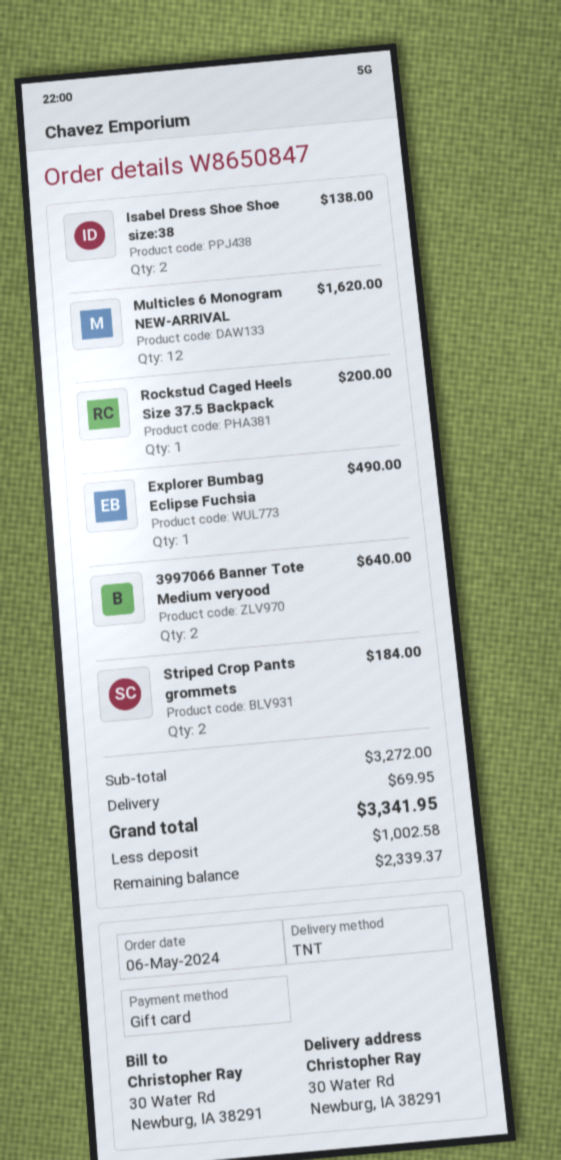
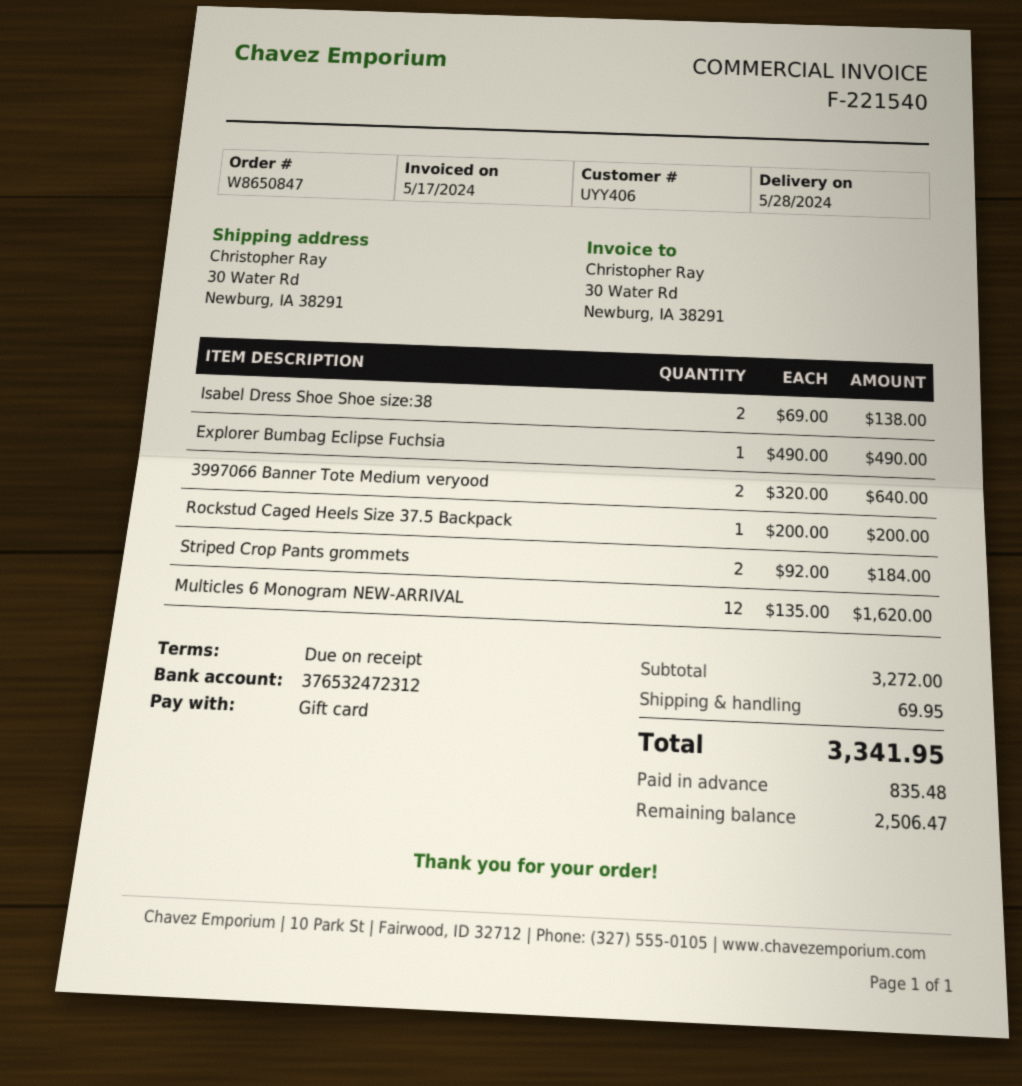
deposit: 1002.58 -> 835.48
balance: 2339.37 -> 2506.47

